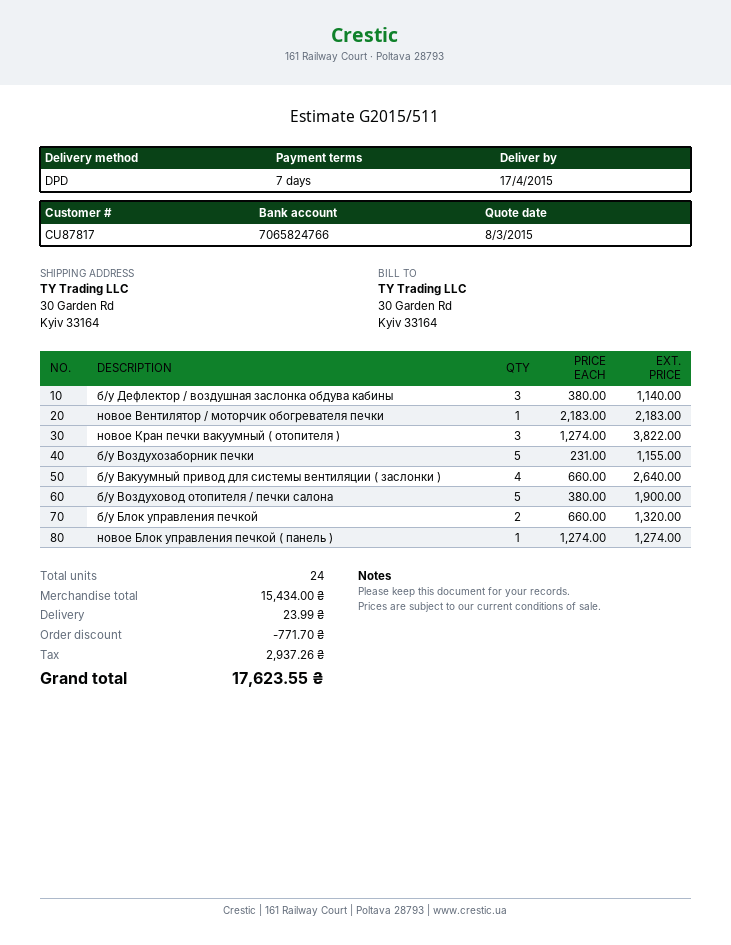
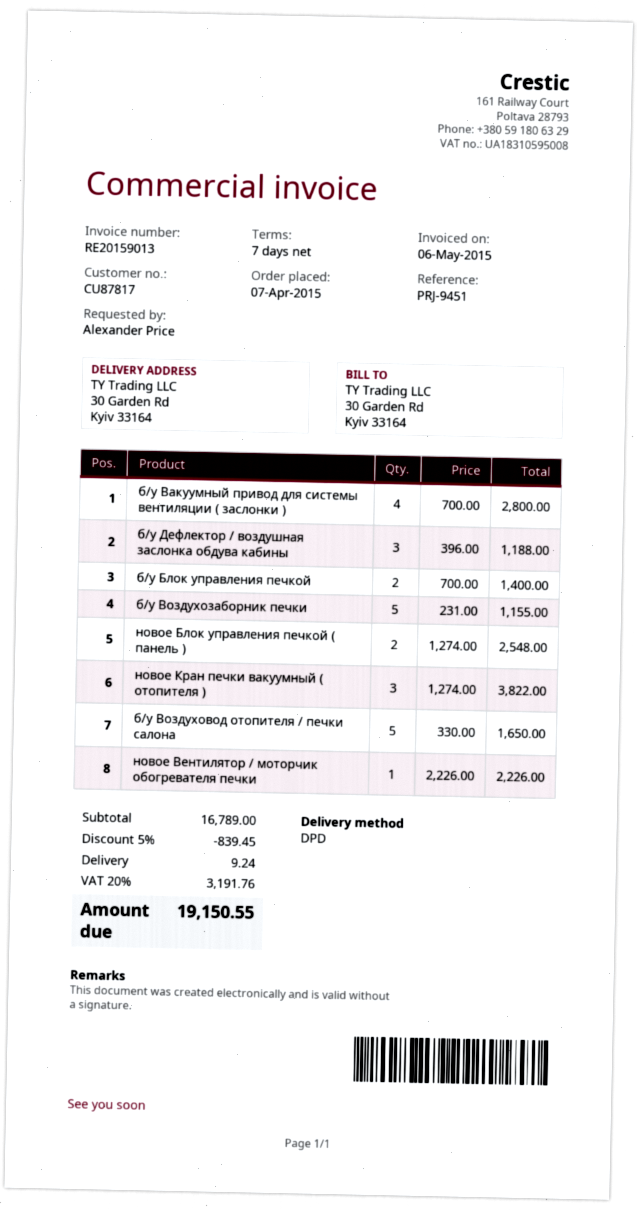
б/у Дефлектор / воздушная заслонка обдува кабины: 3 x 380.00 = 1140.00 -> 3 x 396.00 = 1188.00
новое Вентилятор / моторчик обогревателя печки: 1 x 2183.00 = 2183.00 -> 1 x 2226.00 = 2226.00
б/у Вакуумный привод для системы вентиляции ( заслонки ): 4 x 660.00 = 2640.00 -> 4 x 700.00 = 2800.00
б/у Воздуховод отопителя / печки салона: 5 x 380.00 = 1900.00 -> 5 x 330.00 = 1650.00
б/у Блок управления печкой: 2 x 660.00 = 1320.00 -> 2 x 700.00 = 1400.00
новое Блок управления печкой ( панель ): 1 x 1274.00 = 1274.00 -> 2 x 1274.00 = 2548.00
subtotal: 15434.00 -> 16789.00
discount: 771.70 -> 839.45
shipping: 23.99 -> 9.24
tax: 2937.26 -> 3191.76
total: 17623.55 -> 19150.55

